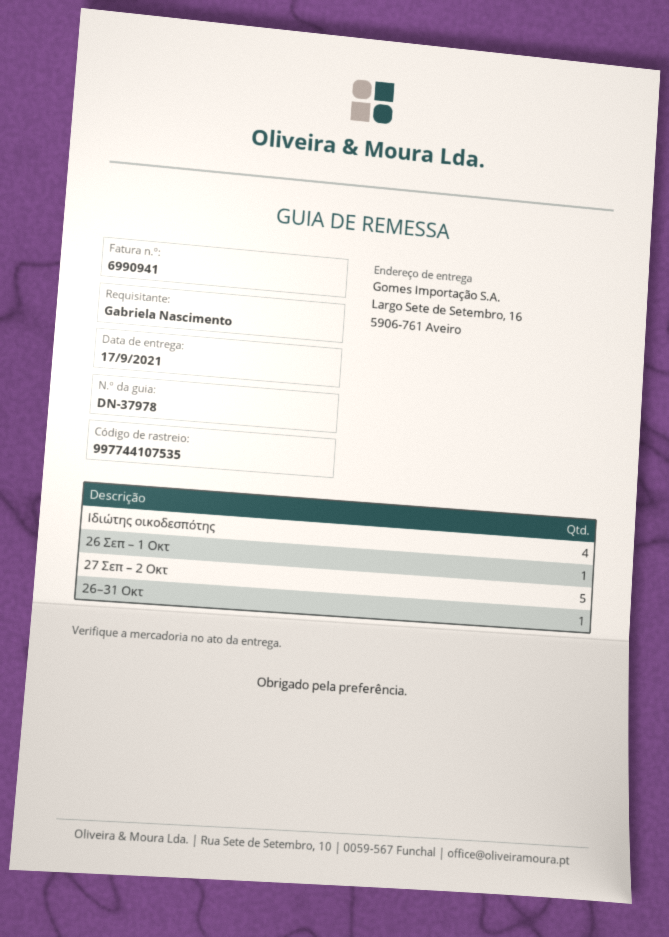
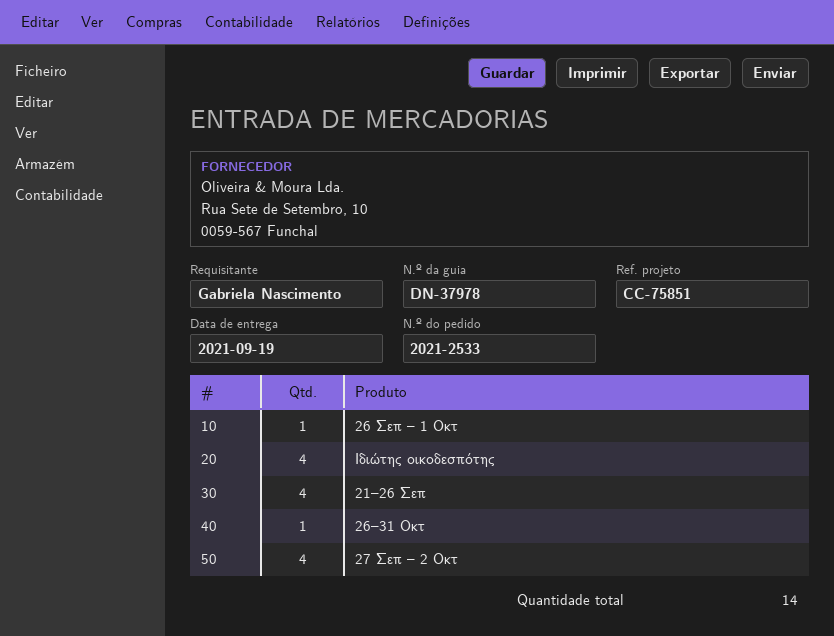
delivery date: 2021-09-17 -> 2021-09-19
27 Σεπ – 2 Οκτ: 5 -> 4
21–26 Σεπ: none -> 4

